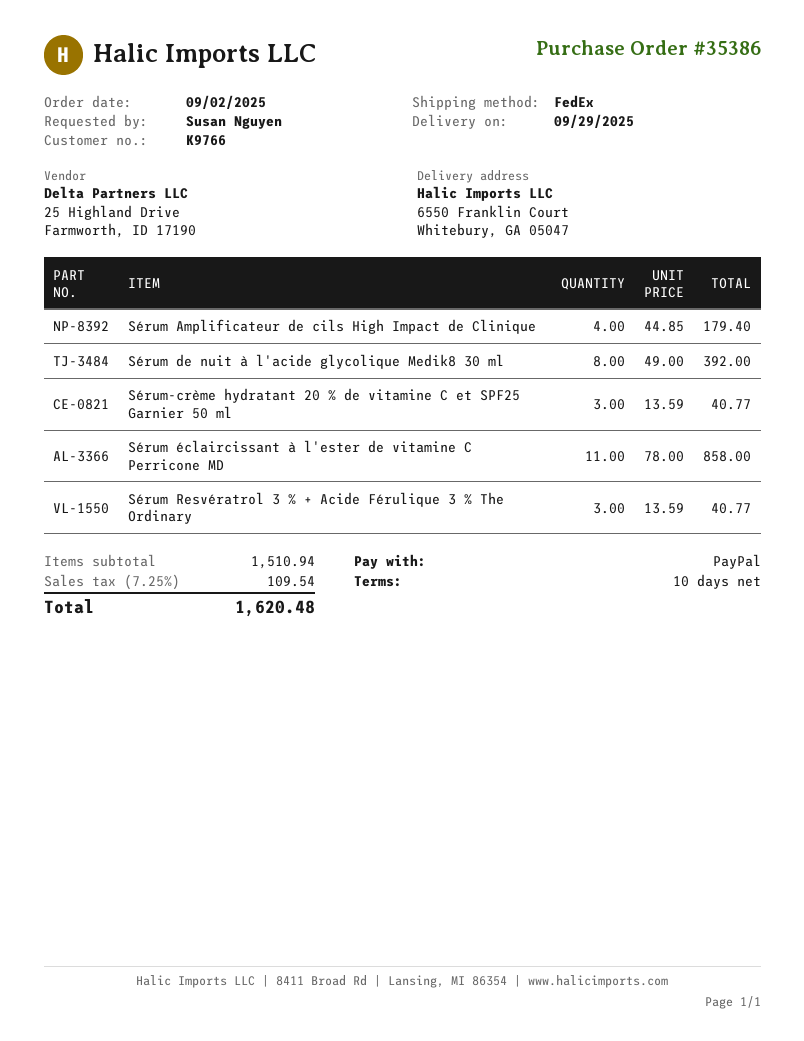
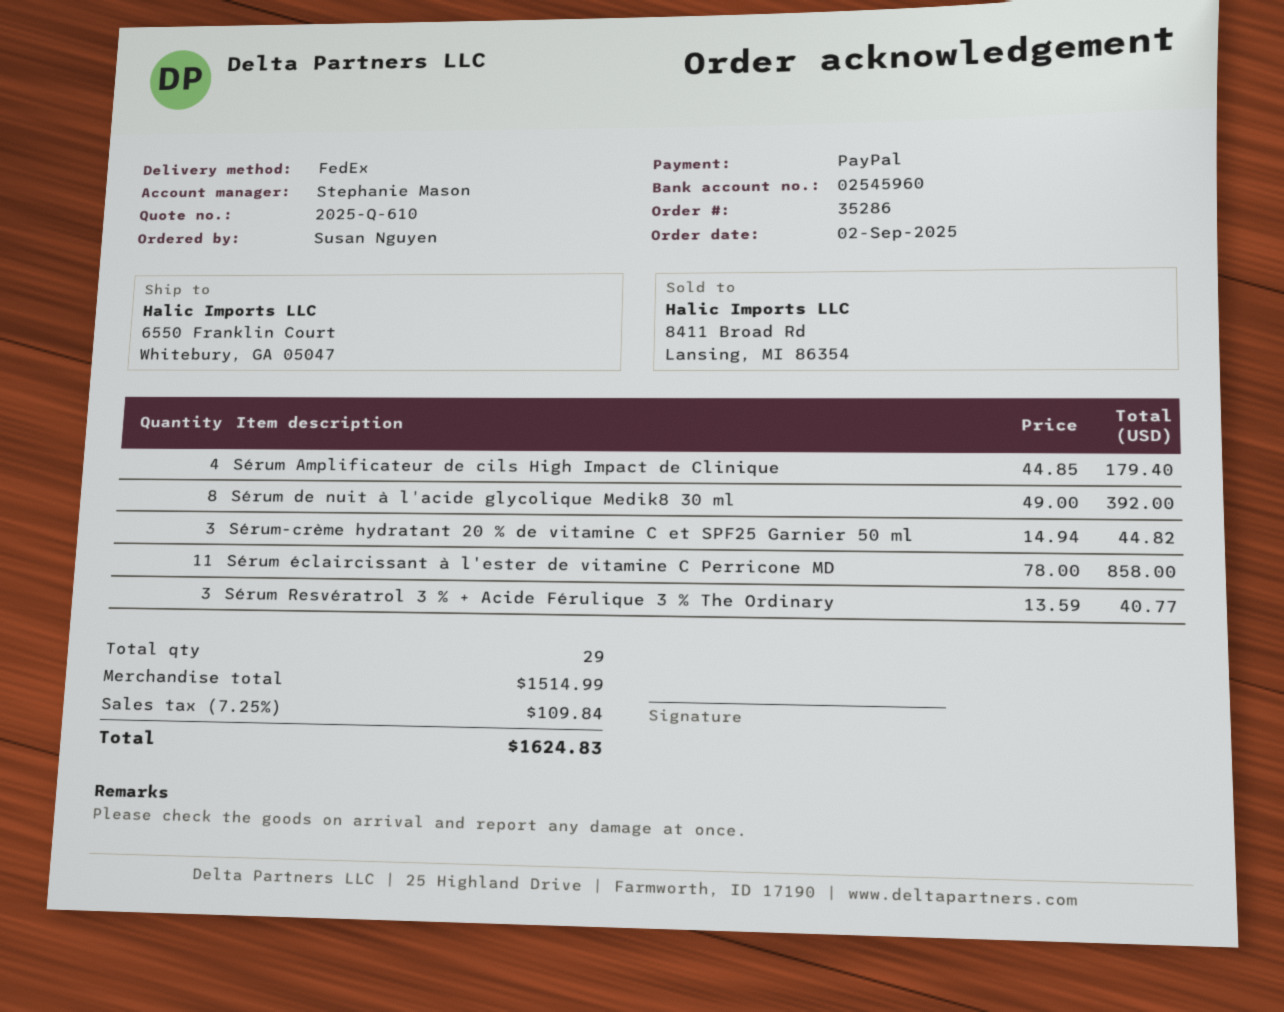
order number: 35386 -> 35286
Sérum-crème hydratant 20 % de vitamine C et SPF25 Garnier 50 ml: 3 x 13.59 = 40.77 -> 3 x 14.94 = 44.82
subtotal: 1510.94 -> 1514.99
tax: 7.25% = 109.54 -> 7.25% = 109.84
total: 1620.48 -> 1624.83

